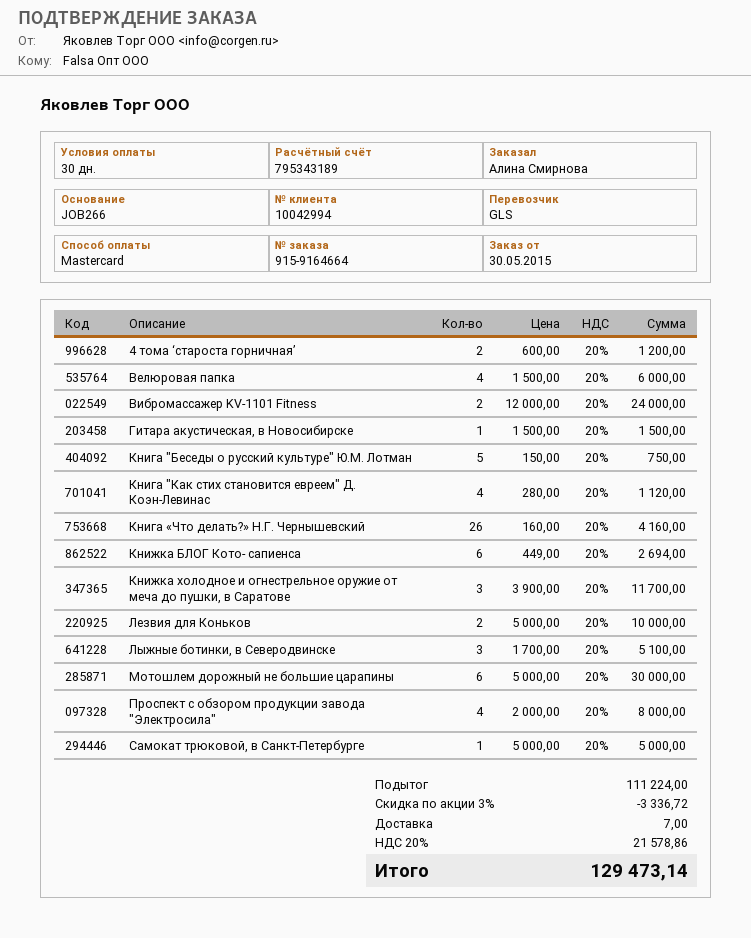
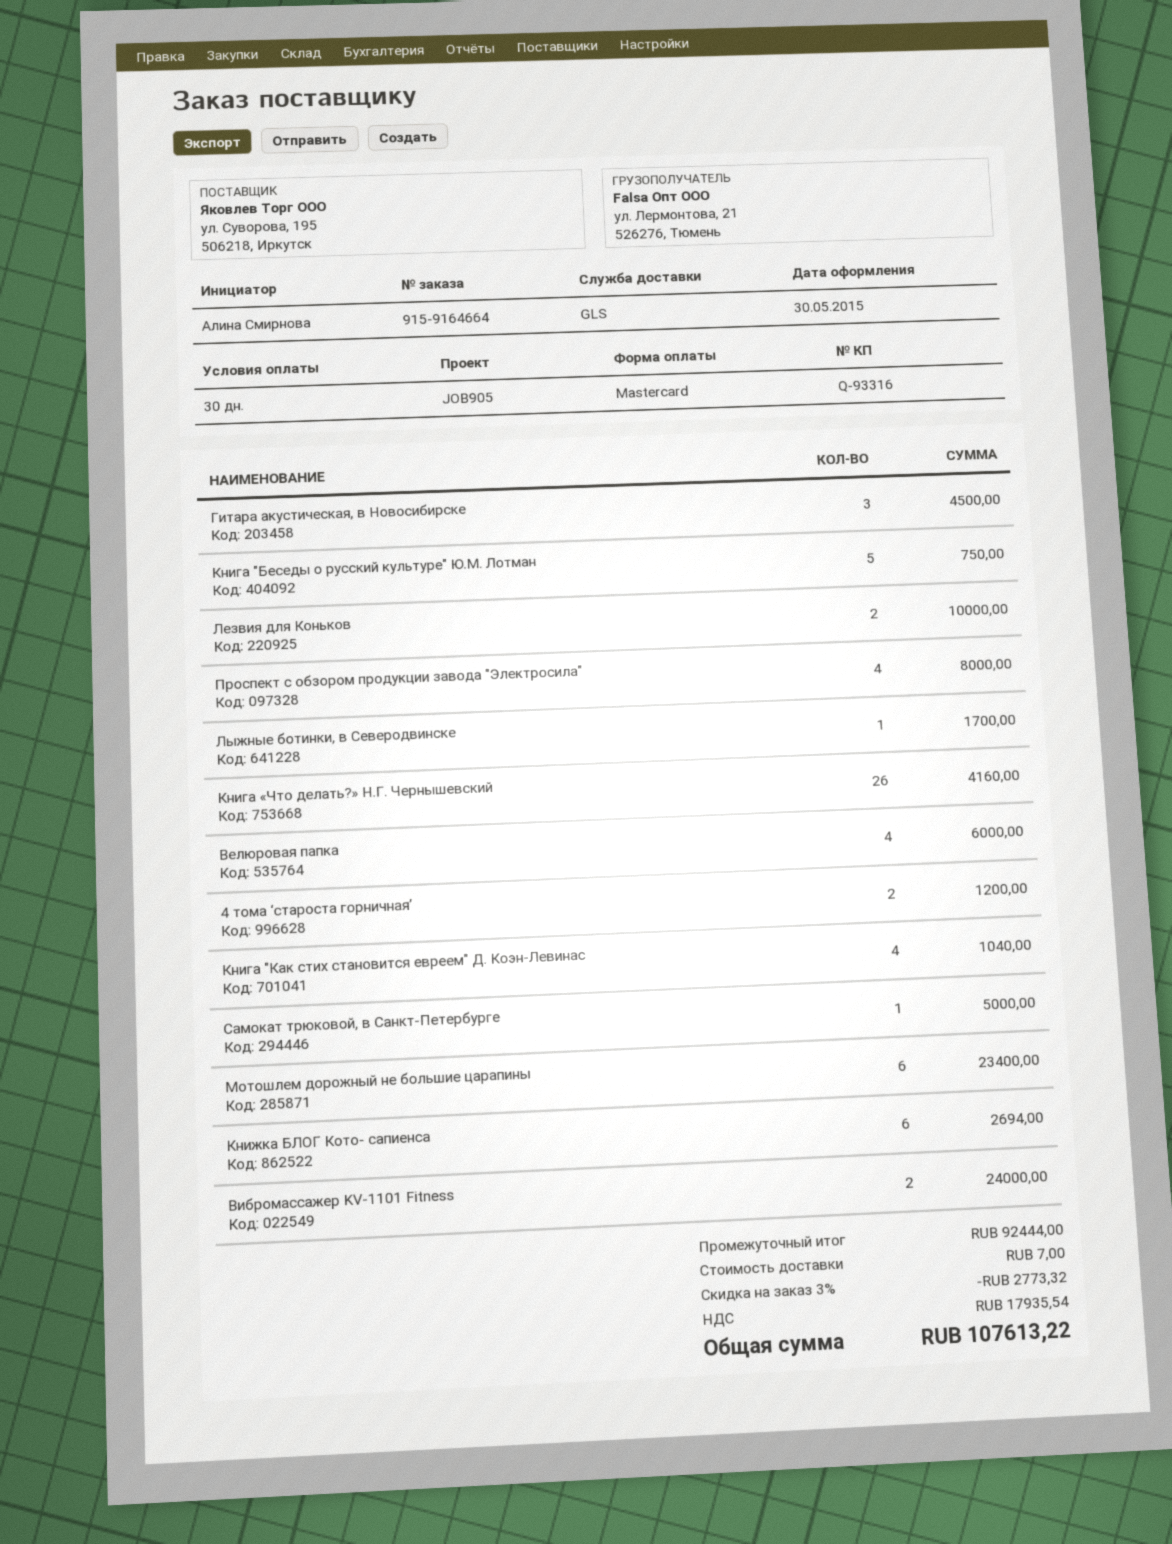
reference: JOB266 -> JOB905
Гитара акустическая, в Новосибирске: 1 for 1500.00 -> 3 for 4500.00
Книга "Как стих становится евреем" Д. Коэн-Левинас: 4 for 1120.00 -> 4 for 1040.00
Книжка холодное и огнестрельное оружие от меча до пушки, в Саратове: 3 for 11700.00 -> none
Лыжные ботинки, в Северодвинске: 3 for 5100.00 -> 1 for 1700.00
Мотошлем дорожный не большие царапины: 6 for 30000.00 -> 6 for 23400.00
subtotal: 111224.00 -> 92444.00
discount: 3% = 3336.72 -> 3% = 2773.32
tax: 21578.86 -> 17935.54
total: 129473.14 -> 107613.22

